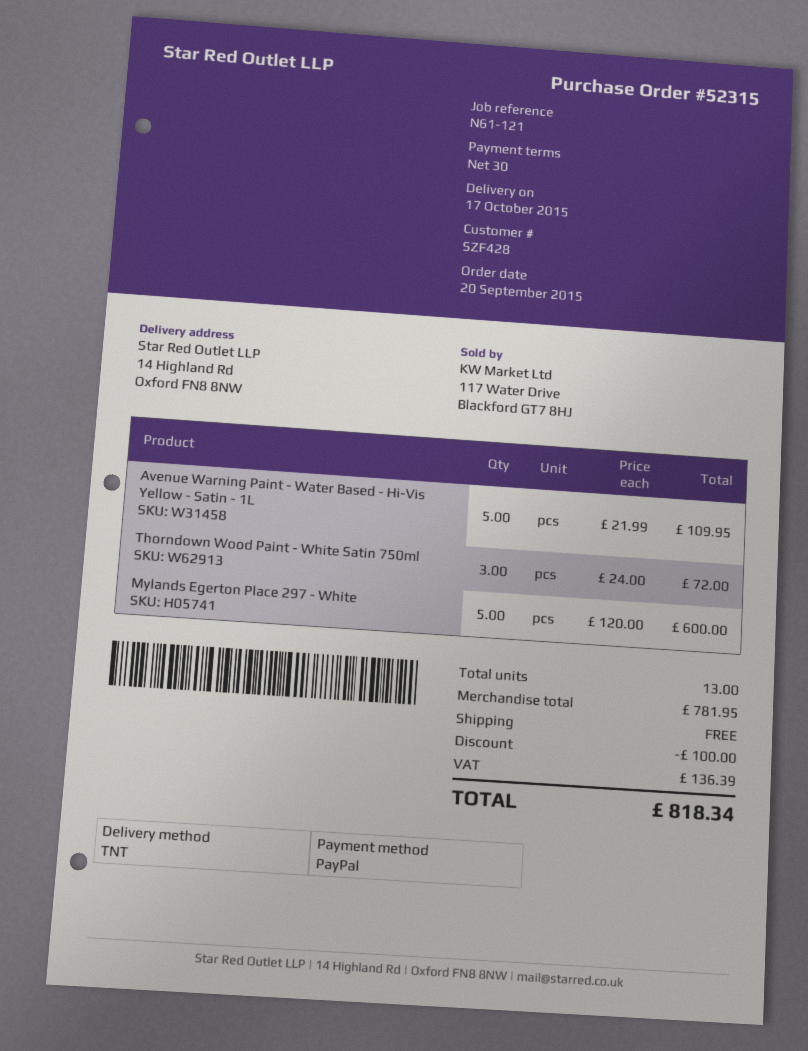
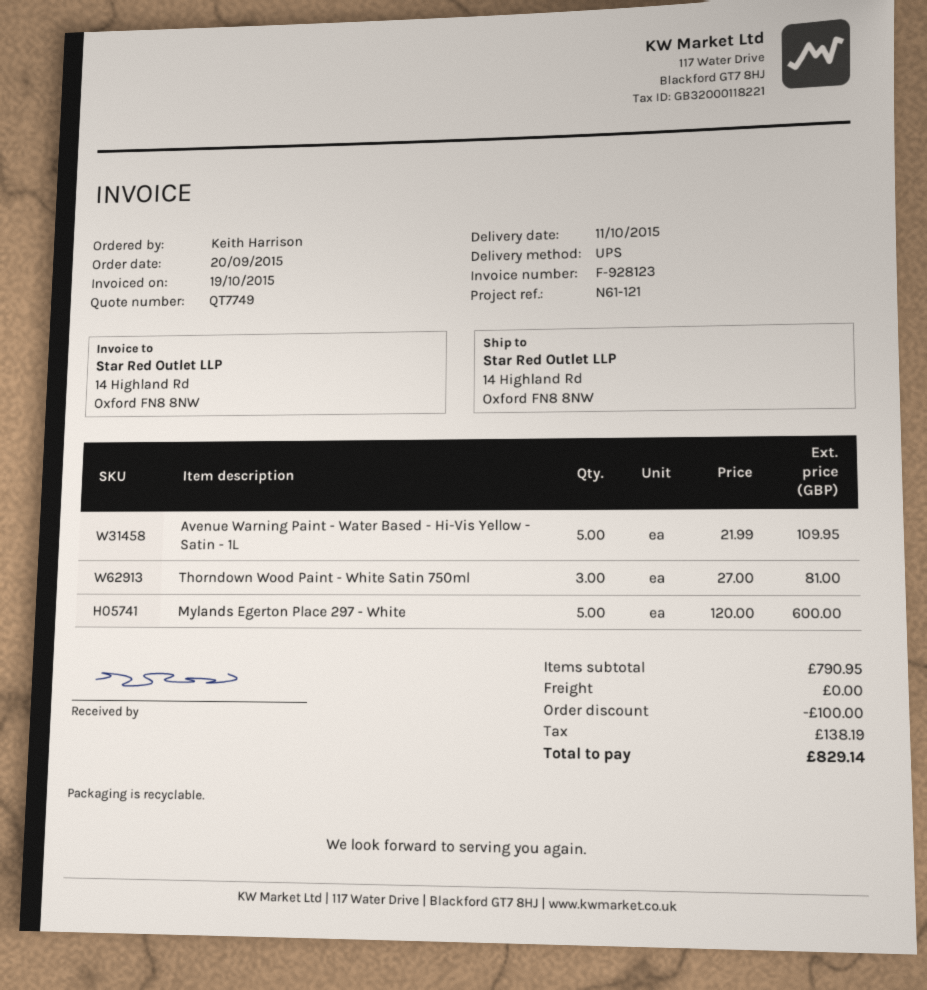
delivery date: 2015-10-17 -> 2015-10-11
shipping method: TNT -> UPS
Thorndown Wood Paint - White Satin 750ml: 3 x 24.00 = 72.00 -> 3 x 27.00 = 81.00
subtotal: 781.95 -> 790.95
tax: 136.39 -> 138.19
total: 818.34 -> 829.14

